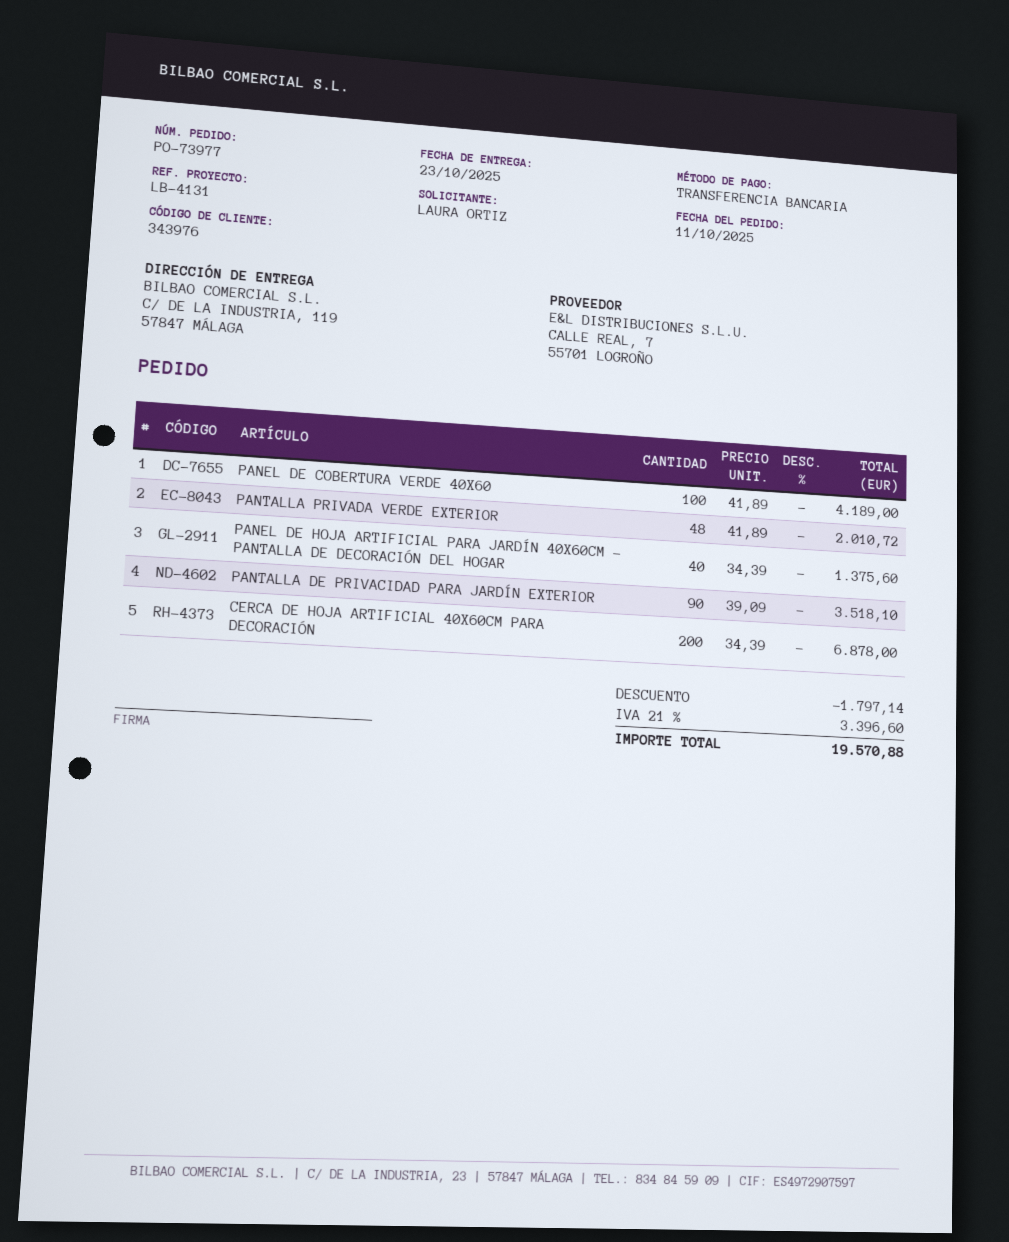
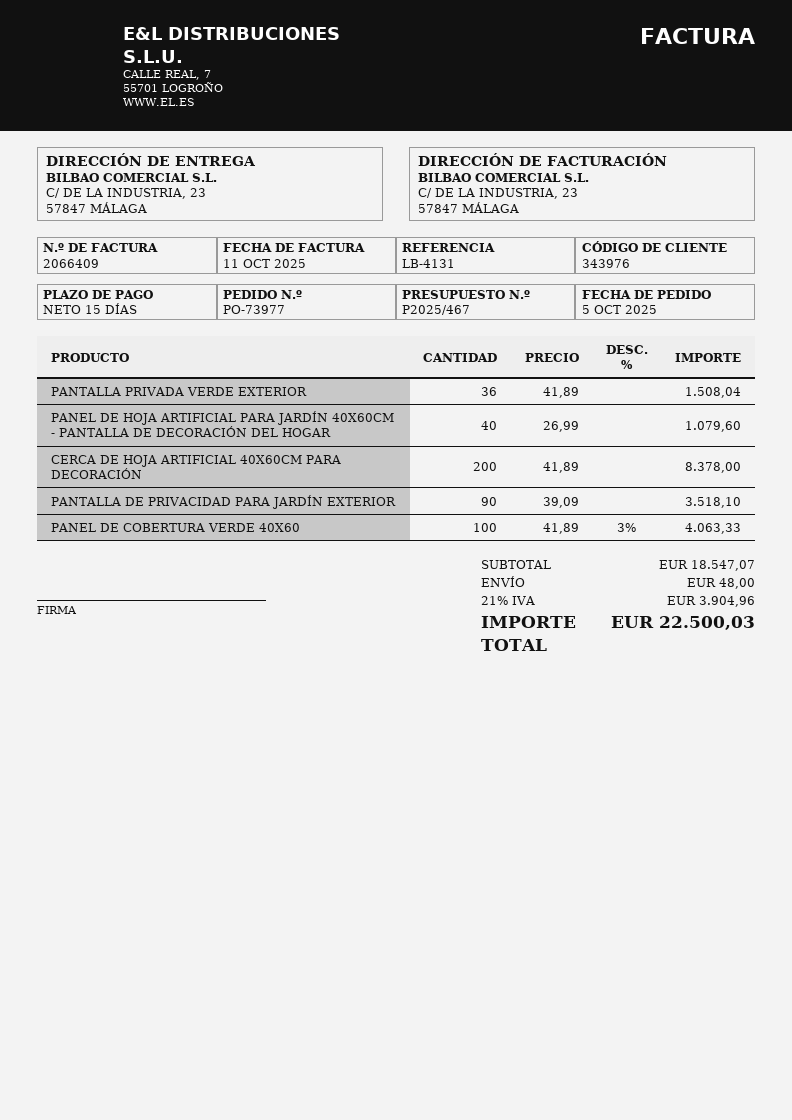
order date: 2025-10-11 -> 2025-10-05
ship to: C/ DE LA INDUSTRIA, 119, 57847 MÁLAGA -> C/ DE LA INDUSTRIA, 23, 57847 MÁLAGA
PANEL DE COBERTURA VERDE 40X60: 100 x 41.89 = 4189.00 -> 100 x 41.89 - 3% = 4063.33
PANTALLA PRIVADA VERDE EXTERIOR: 48 x 41.89 = 2010.72 -> 36 x 41.89 = 1508.04
PANEL DE HOJA ARTIFICIAL PARA JARDÍN 40X60CM - PANTALLA DE DECORACIÓN DEL HOGAR: 40 x 34.39 = 1375.60 -> 40 x 26.99 = 1079.60
CERCA DE HOJA ARTIFICIAL 40X60CM PARA DECORACIÓN: 200 x 34.39 = 6878.00 -> 200 x 41.89 = 8378.00
discount: 1797.14 -> none
shipping: none -> 48.00
tax: 21% = 3396.60 -> 21% = 3904.96
total: 19570.88 -> 22500.03

